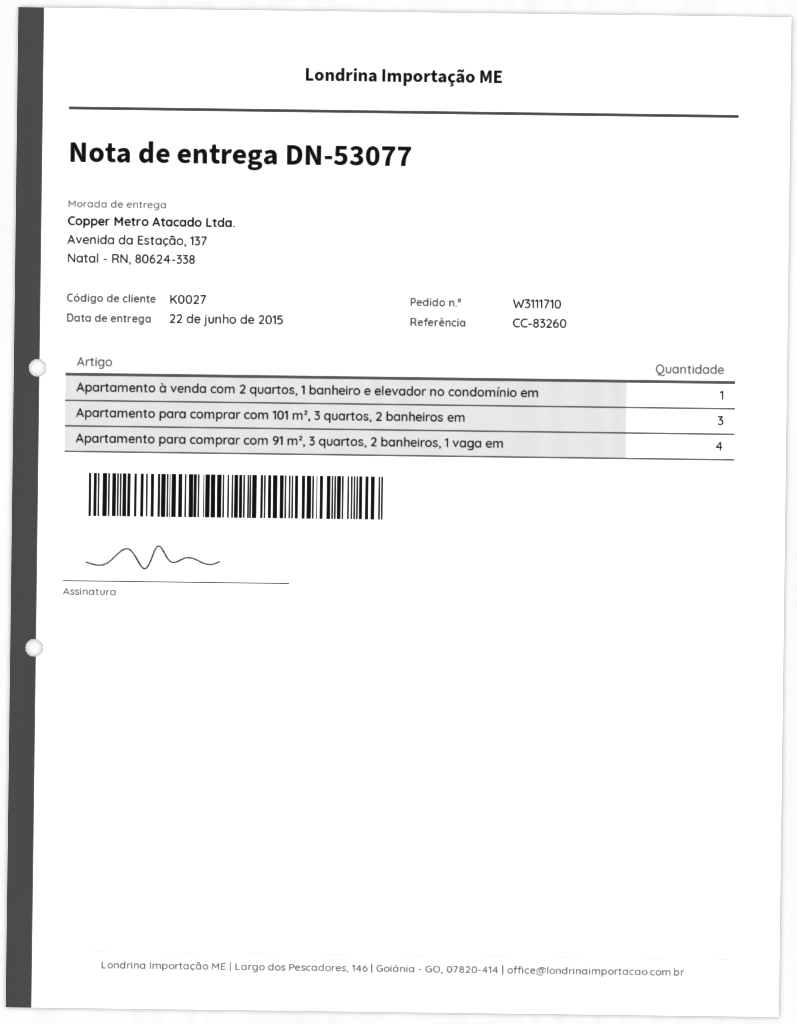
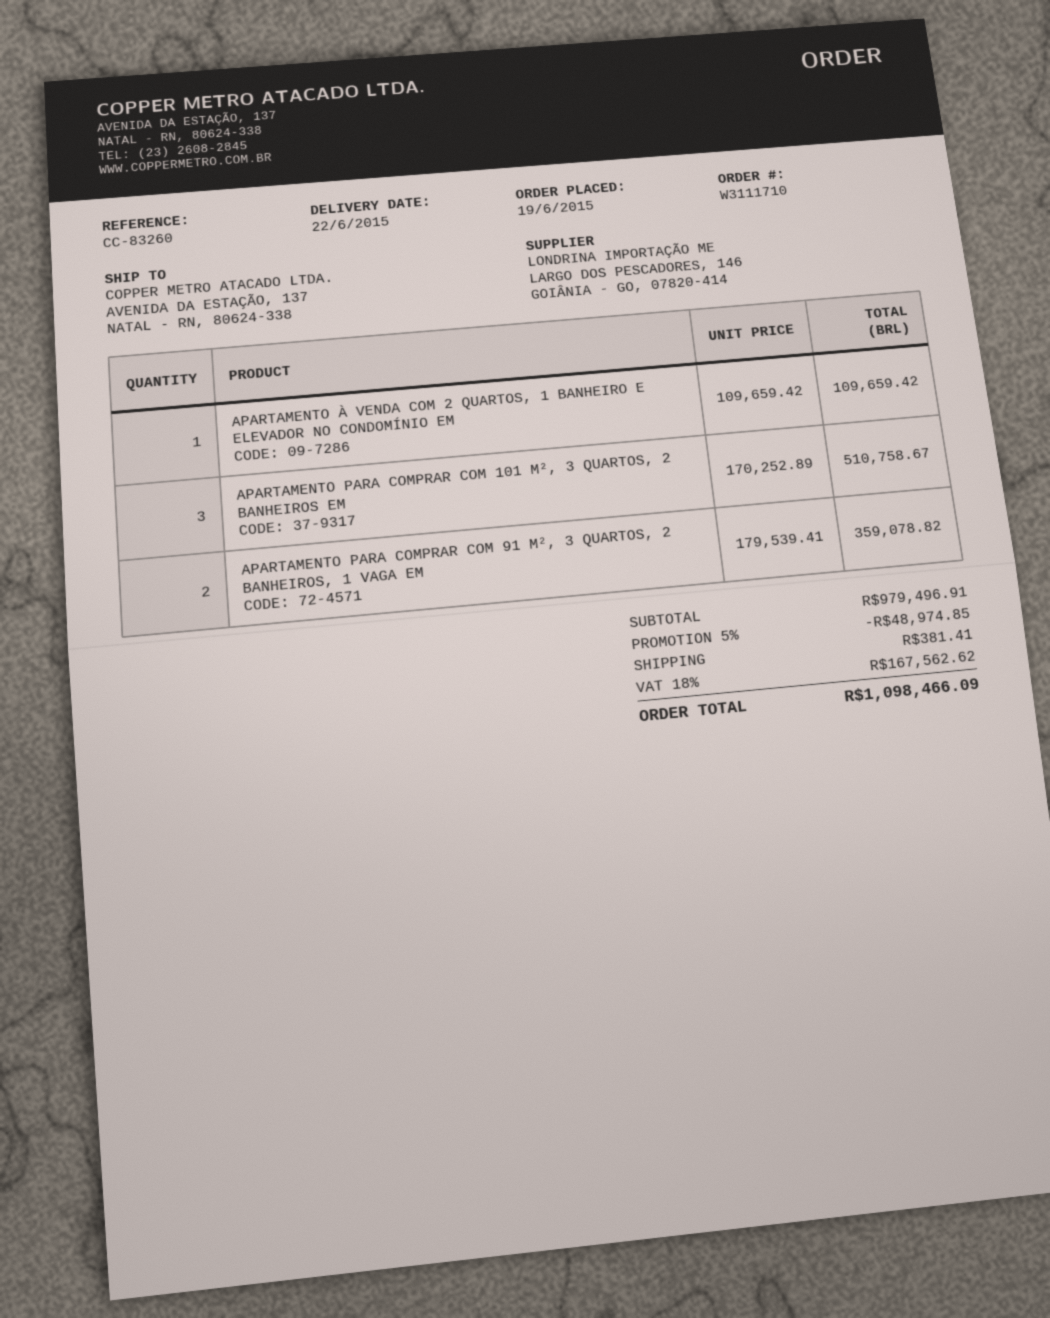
Apartamento para comprar com 91 m², 3 quartos, 2 banheiros, 1 vaga em: 4 -> 2

